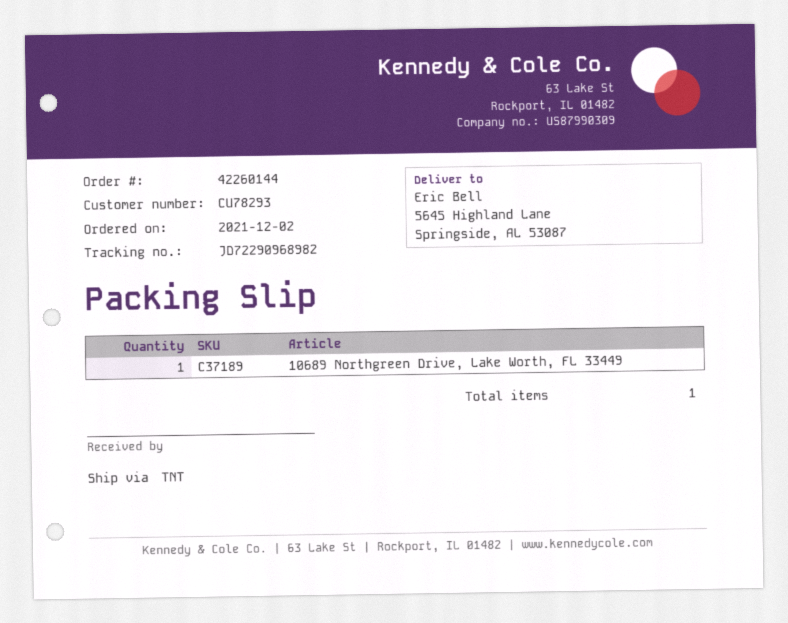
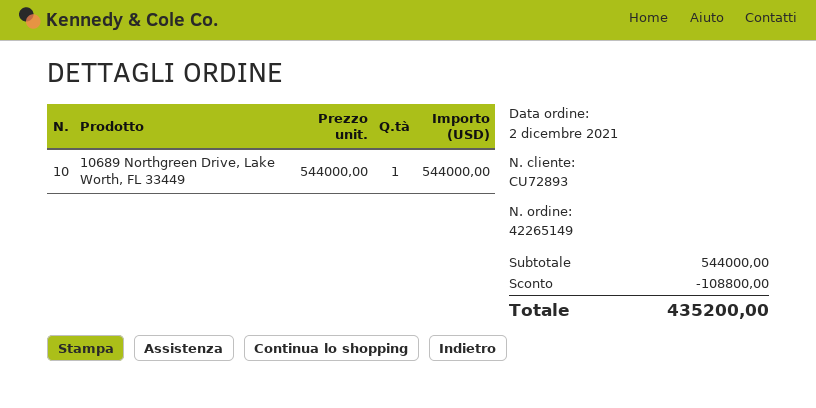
order number: 42260144 -> 42265149
customer number: CU78293 -> CU72893

